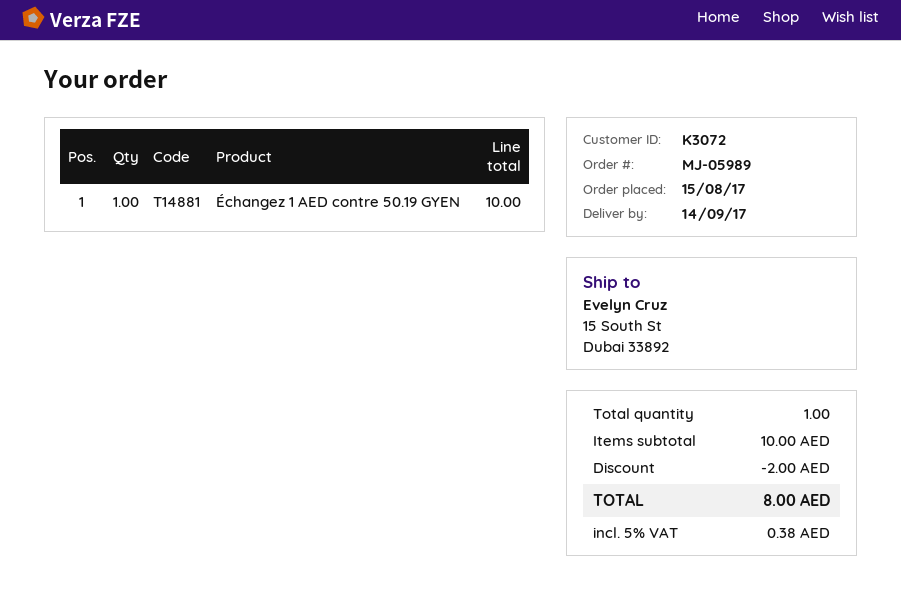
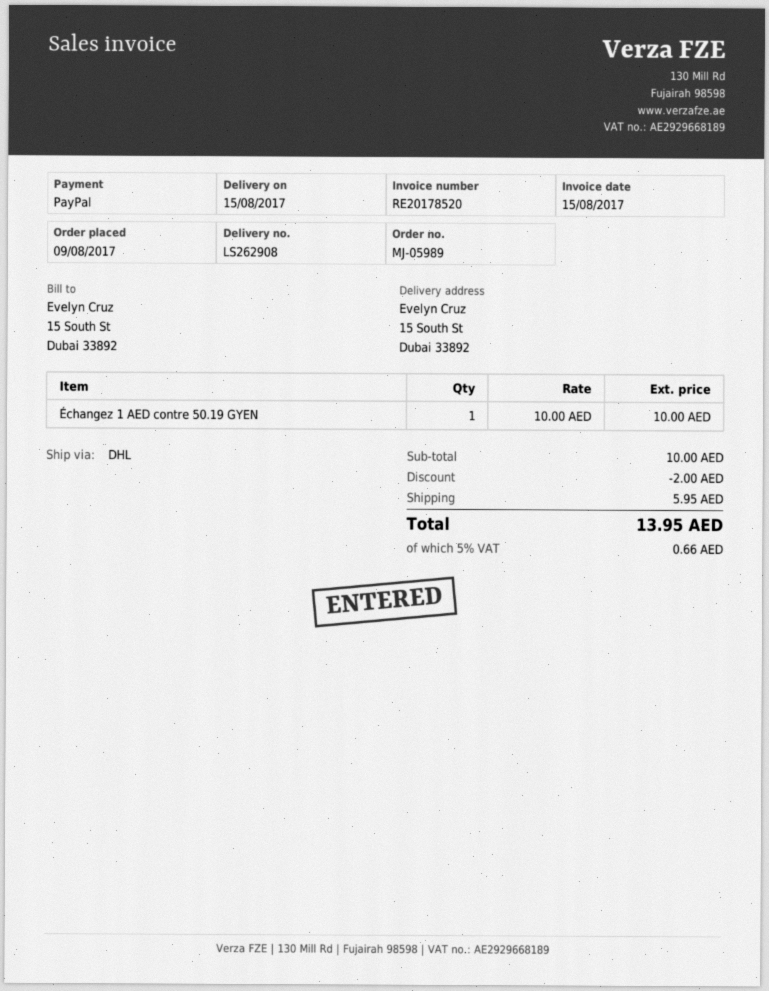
order date: 2017-08-15 -> 2017-08-09
delivery date: 2017-09-14 -> 2017-08-15
shipping: none -> 5.95
tax: 5% = 0.38 -> 5% = 0.66
total: 8.00 -> 13.95

